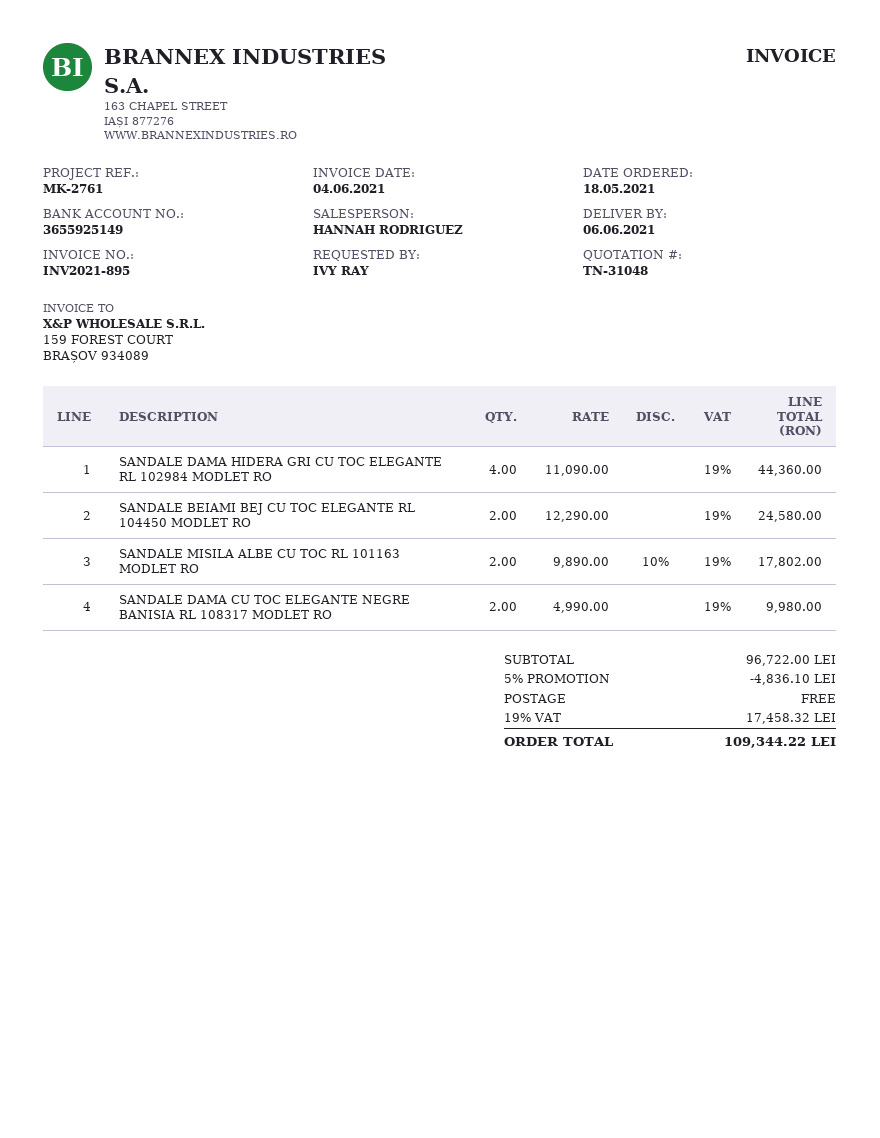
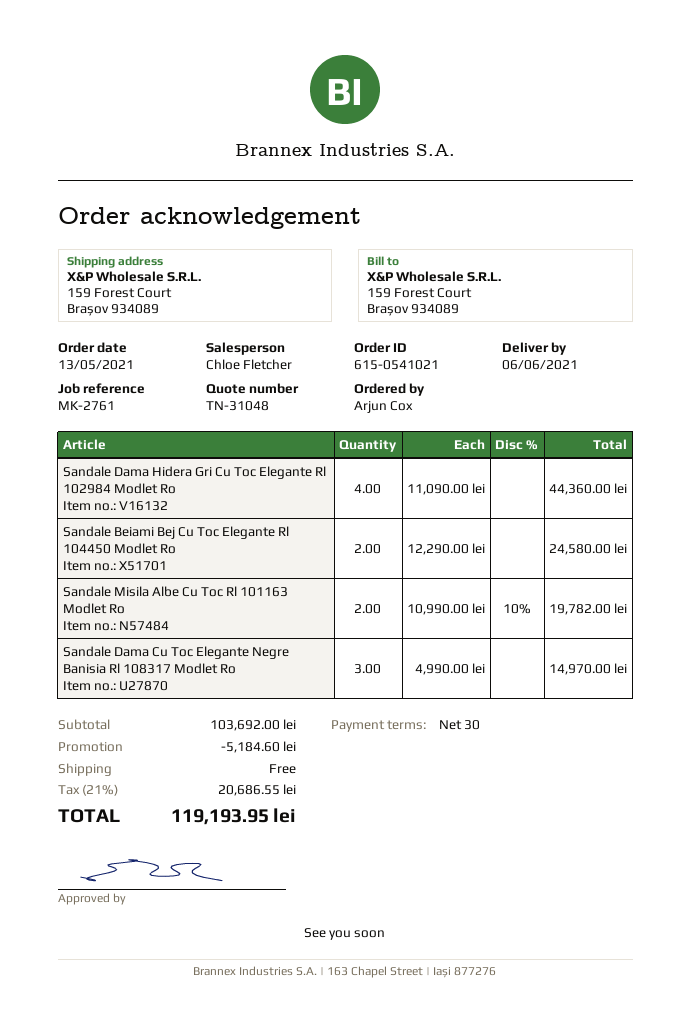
order date: 2021-05-18 -> 2021-05-13
ordered by: IVY RAY -> Arjun Cox
sales rep: HANNAH RODRIGUEZ -> Chloe Fletcher
SANDALE MISILA ALBE CU TOC RL 101163 MODLET RO: 2 x 9890.00 - 10% = 17802.00 -> 2 x 10990.00 - 10% = 19782.00
SANDALE DAMA CU TOC ELEGANTE NEGRE BANISIA RL 108317 MODLET RO: 2 x 4990.00 = 9980.00 -> 3 x 4990.00 = 14970.00
subtotal: 96722.00 -> 103692.00
discount: 4836.10 -> 5184.60
tax: 19% = 17458.32 -> 21% = 20686.55
total: 109344.22 -> 119193.95

